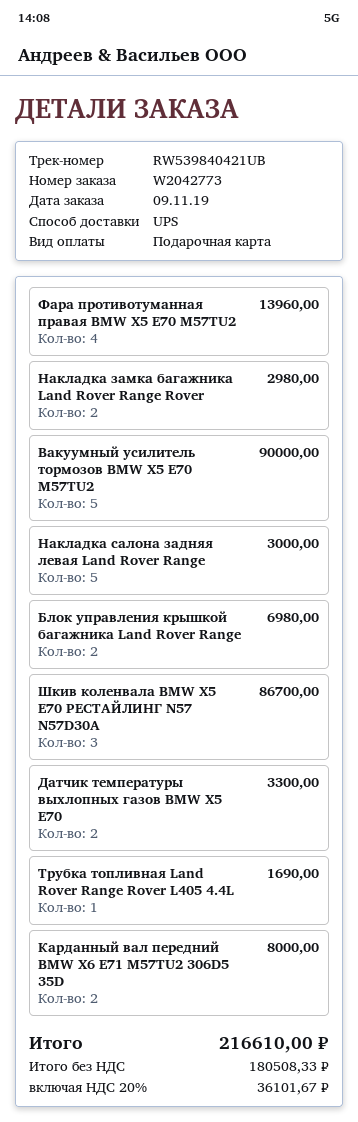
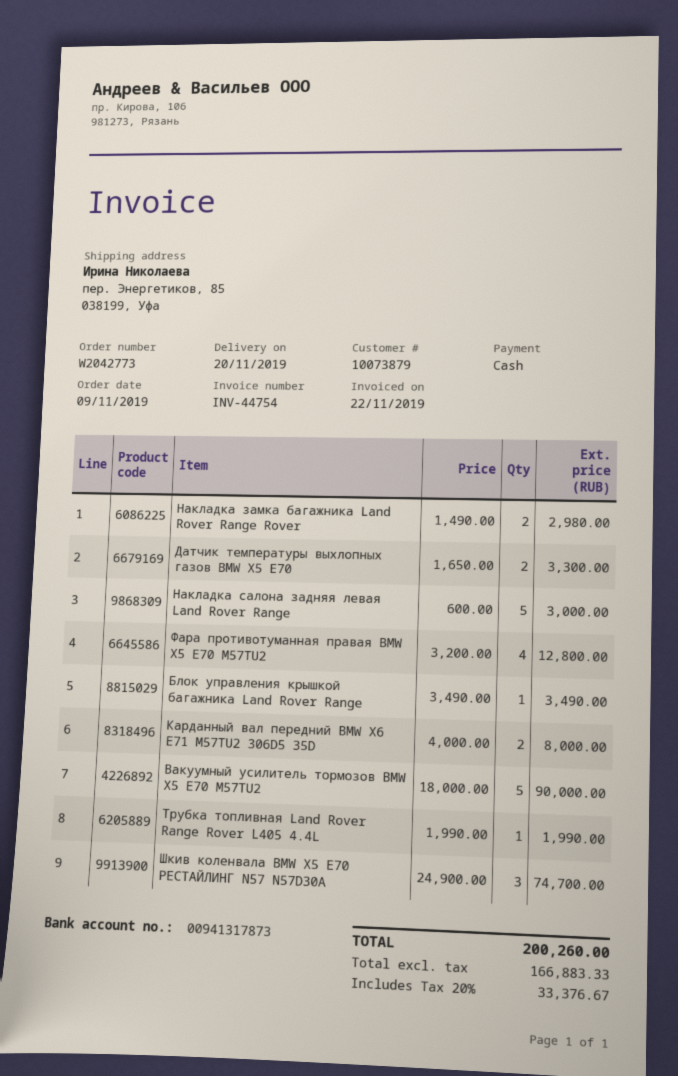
payment method: gift card -> cash
Фара противотуманная правая BMW X5 E70 M57TU2: 4 for 13960.00 -> 4 for 12800.00
Блок управления крышкой багажника Land Rover Range: 2 for 6980.00 -> 1 for 3490.00
Шкив коленвала BMW X5 E70 РЕСТАЙЛИНГ N57 N57D30A: 3 for 86700.00 -> 3 for 74700.00
Трубка топливная Land Rover Range Rover L405 4.4L: 1 for 1690.00 -> 1 for 1990.00
net: 180508.33 -> 166883.33
tax: 20% = 36101.67 -> 20% = 33376.67
total: 216610.00 -> 200260.00

